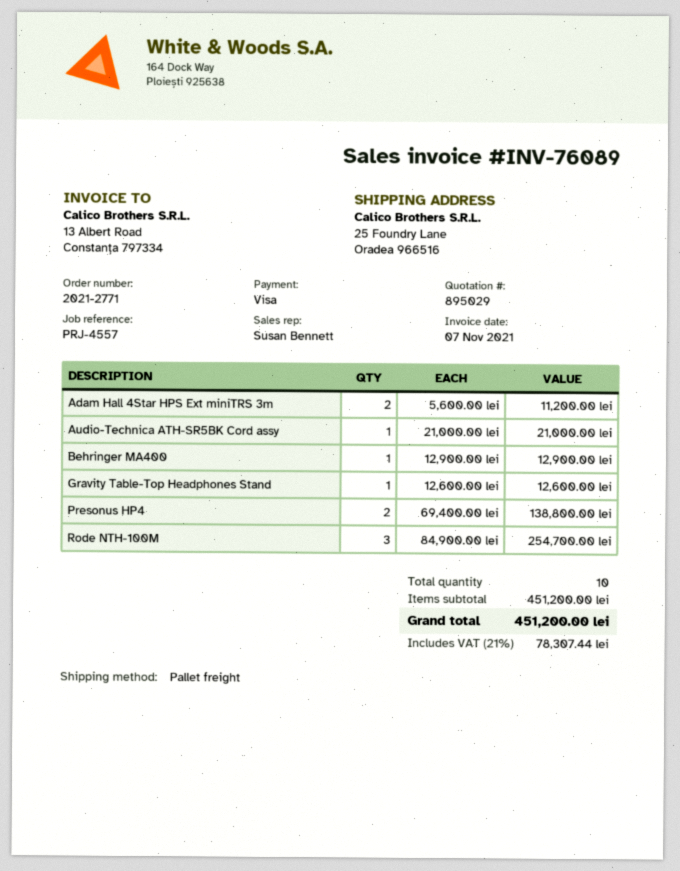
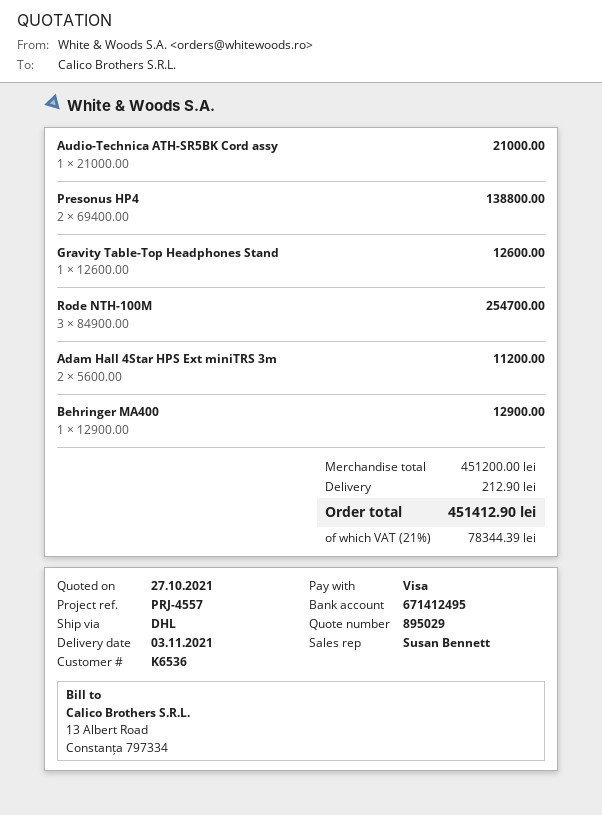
shipping method: pallet freight -> DHL
shipping: none -> 212.90
tax: 21% = 78307.44 -> 21% = 78344.39
total: 451200.00 -> 451412.90

